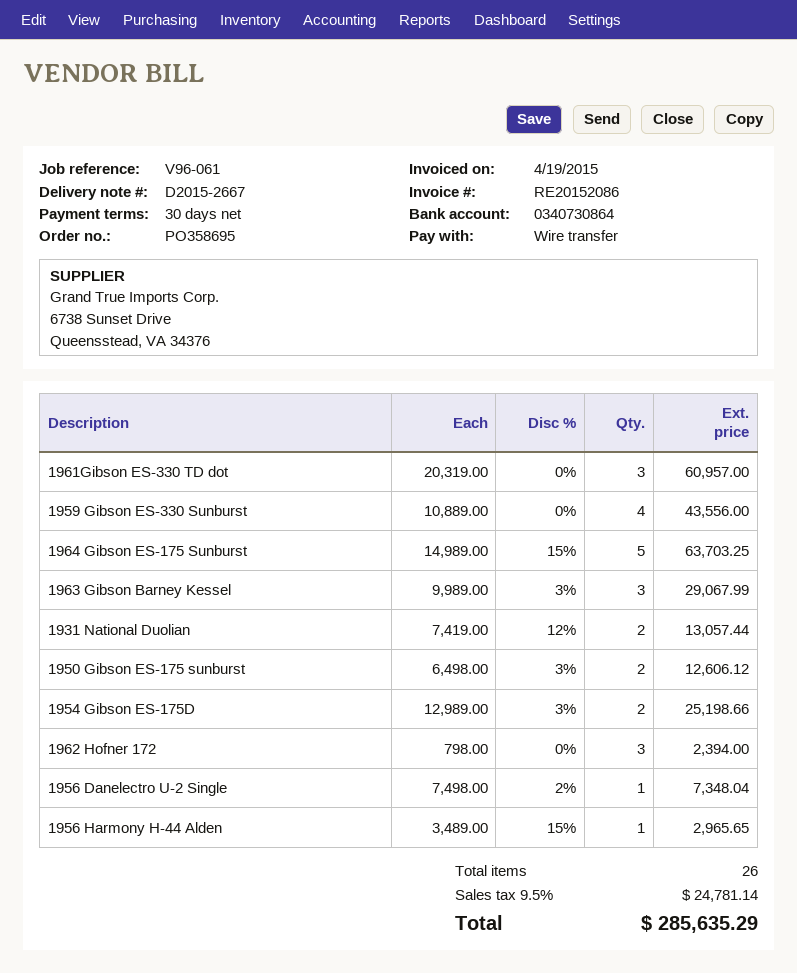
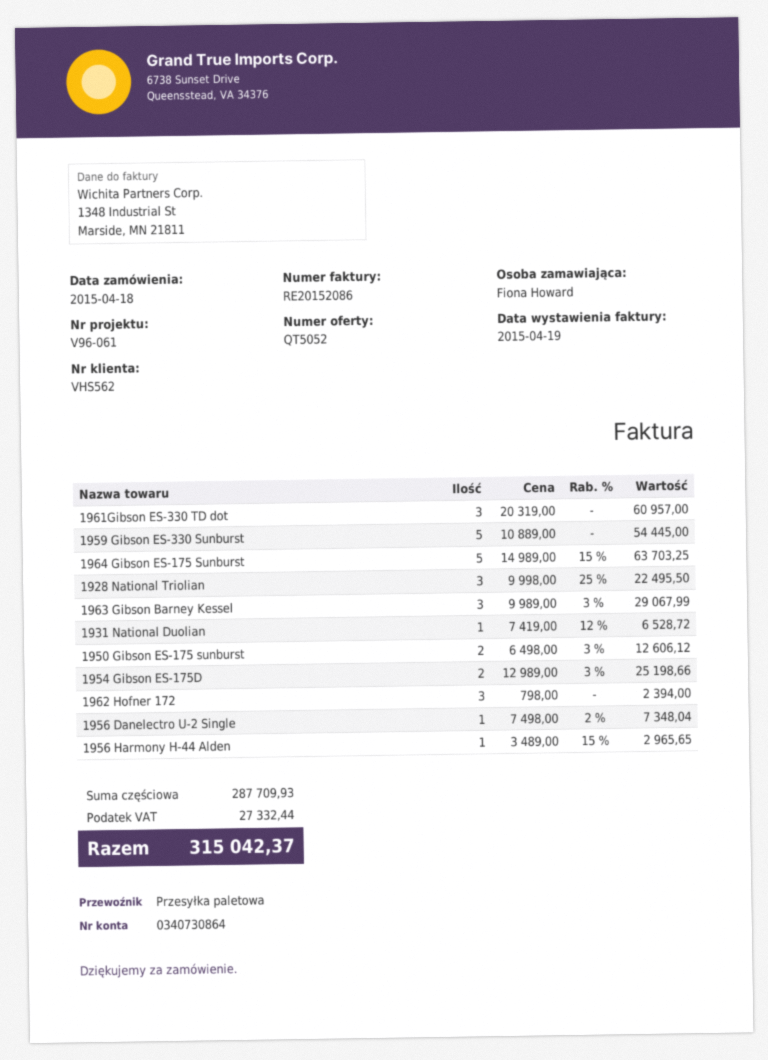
1959 Gibson ES-330 Sunburst: 4 x 10889.00 = 43556.00 -> 5 x 10889.00 = 54445.00
1931 National Duolian: 2 x 7419.00 - 12% = 13057.44 -> 1 x 7419.00 - 12% = 6528.72
1928 National Triolian: none -> 3 x 9998.00 - 25% = 22495.50
tax: 24781.14 -> 27332.44
total: 285635.29 -> 315042.37

